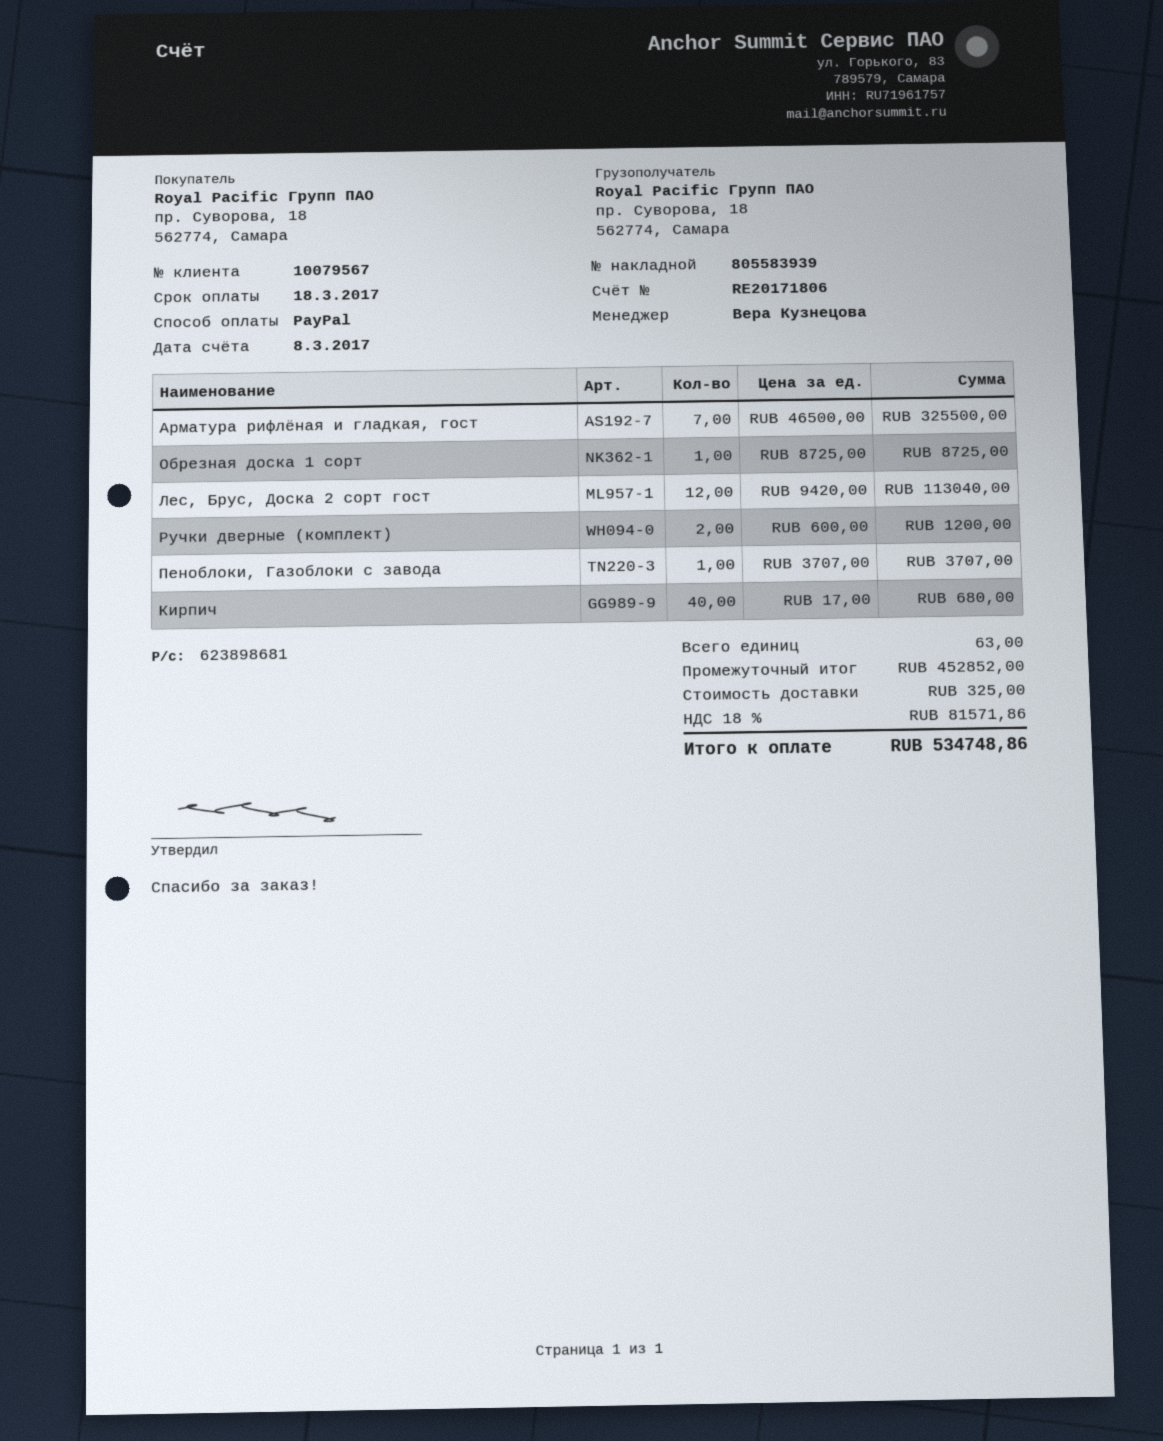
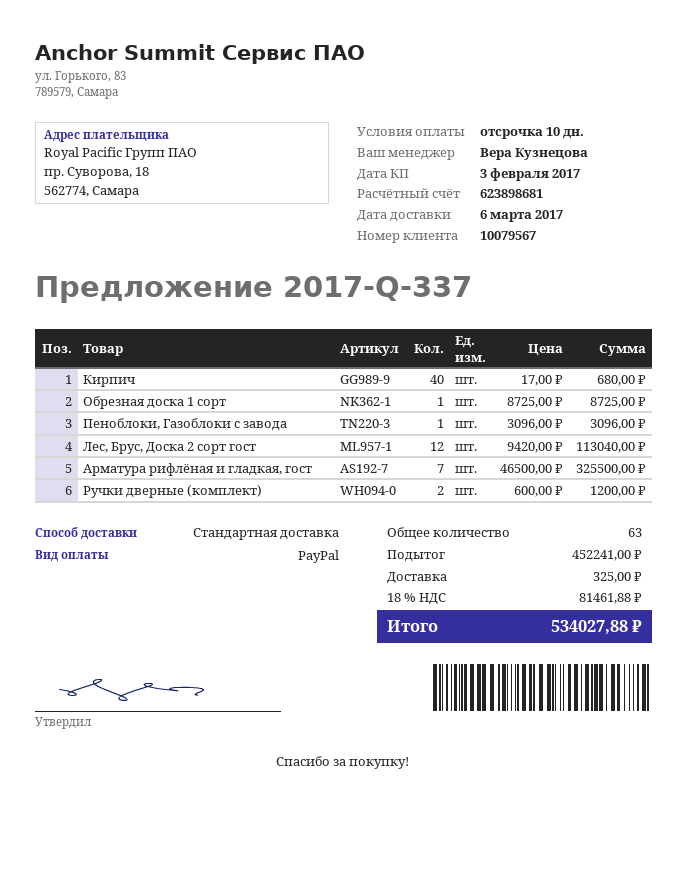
Пеноблоки, Газоблоки с завода: 1 x 3707.00 = 3707.00 -> 1 x 3096.00 = 3096.00
subtotal: 452852.00 -> 452241.00
tax: 18% = 81571.86 -> 18% = 81461.88
total: 534748.86 -> 534027.88

